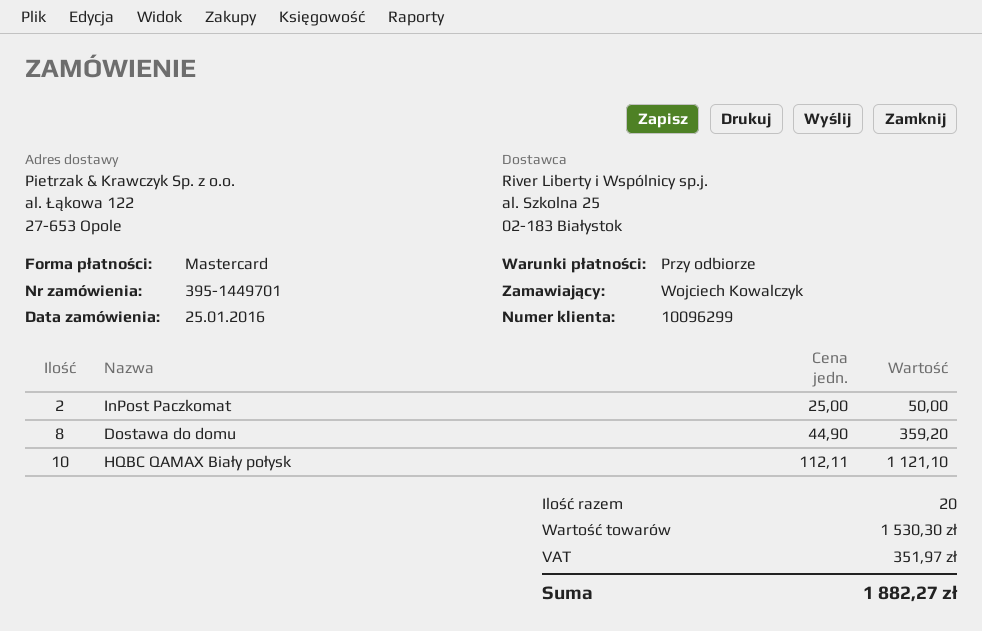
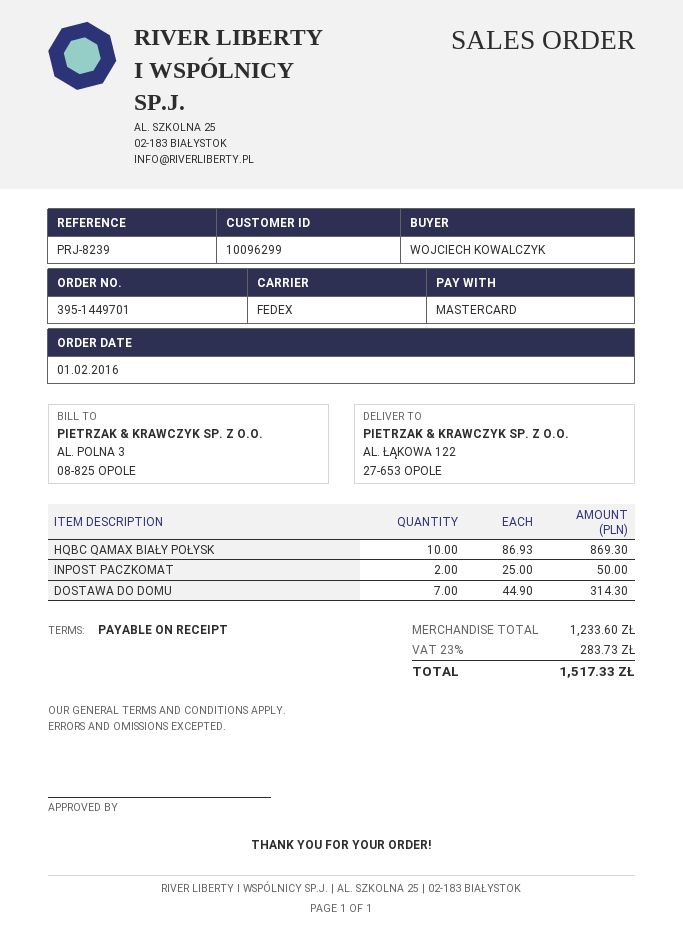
order date: 2016-01-25 -> 2016-02-01
Dostawa do domu: 8 x 44.90 = 359.20 -> 7 x 44.90 = 314.30
HQBC QAMAX Biały połysk: 10 x 112.11 = 1121.10 -> 10 x 86.93 = 869.30
subtotal: 1530.30 -> 1233.60
tax: 351.97 -> 283.73
total: 1882.27 -> 1517.33

